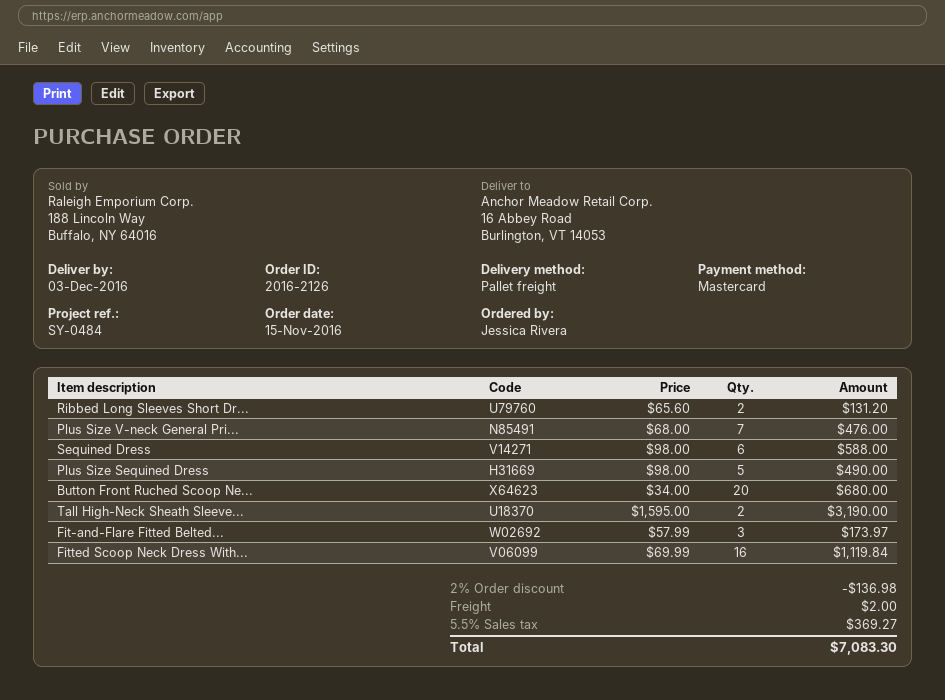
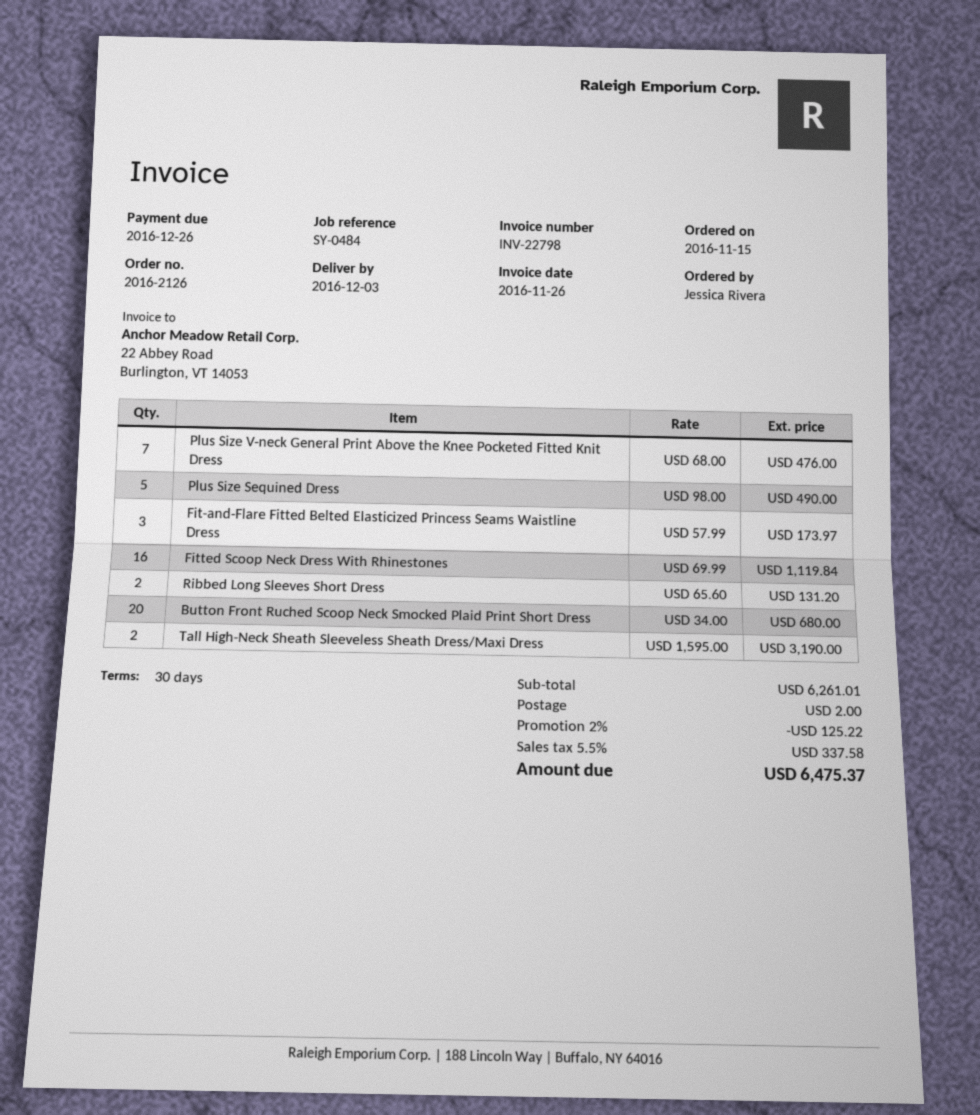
Sequined Dress: 6 x 98.00 = 588.00 -> none
discount: 2% = 136.98 -> 2% = 125.22
tax: 5.5% = 369.27 -> 5.5% = 337.58
total: 7083.30 -> 6475.37

